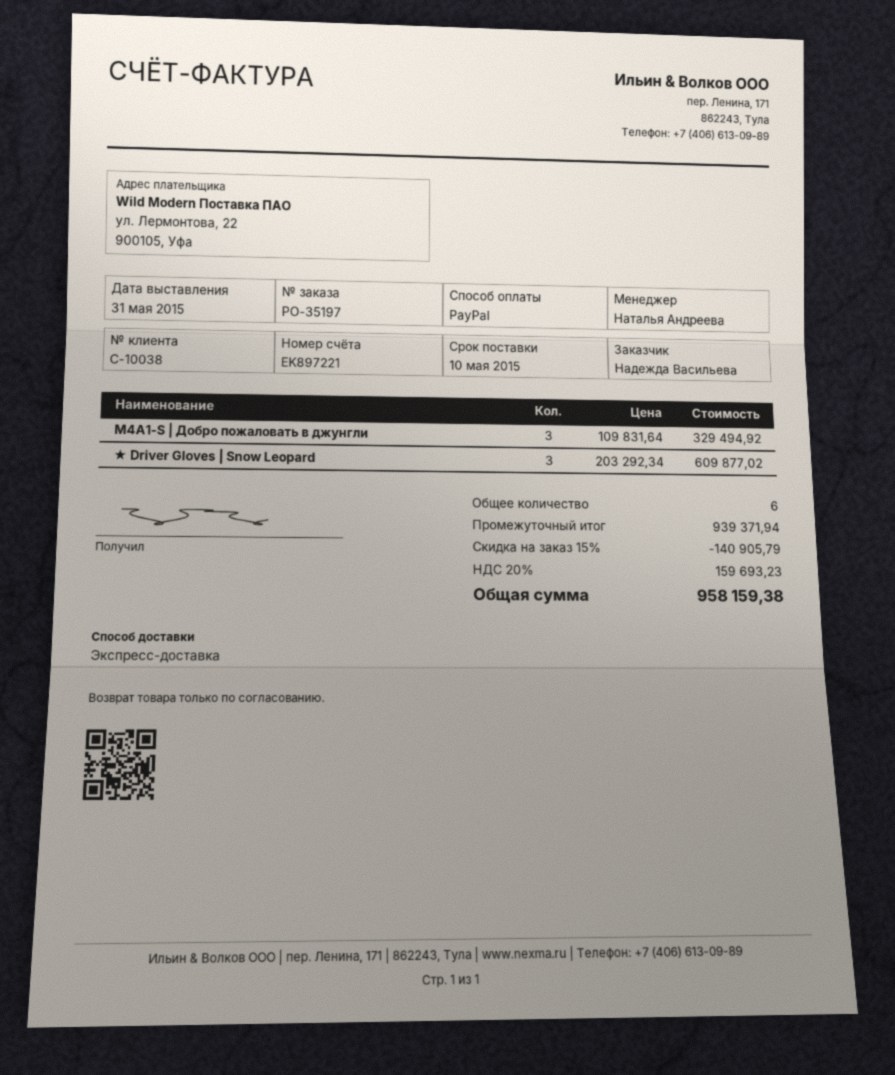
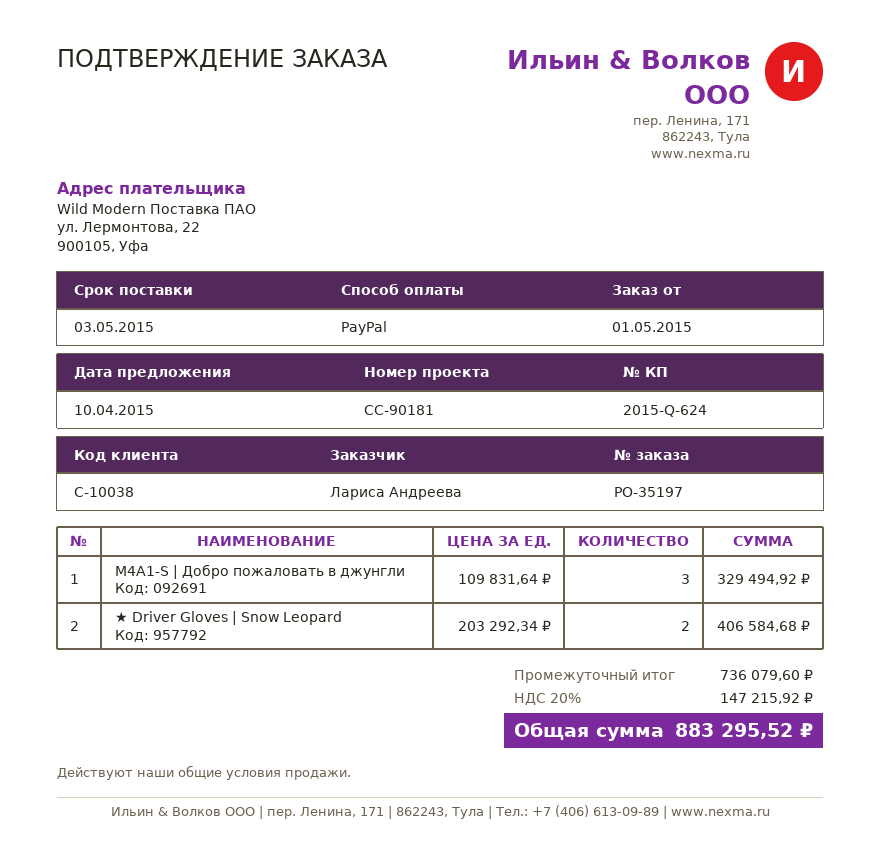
delivery date: 2015-05-10 -> 2015-05-03
ordered by: Надежда Васильева -> Лариса Андреева
★ Driver Gloves | Snow Leopard: 3 x 203292.34 = 609877.02 -> 2 x 203292.34 = 406584.68
subtotal: 939371.94 -> 736079.60
discount: 15% = 140905.79 -> none
tax: 20% = 159693.23 -> 20% = 147215.92
total: 958159.38 -> 883295.52

